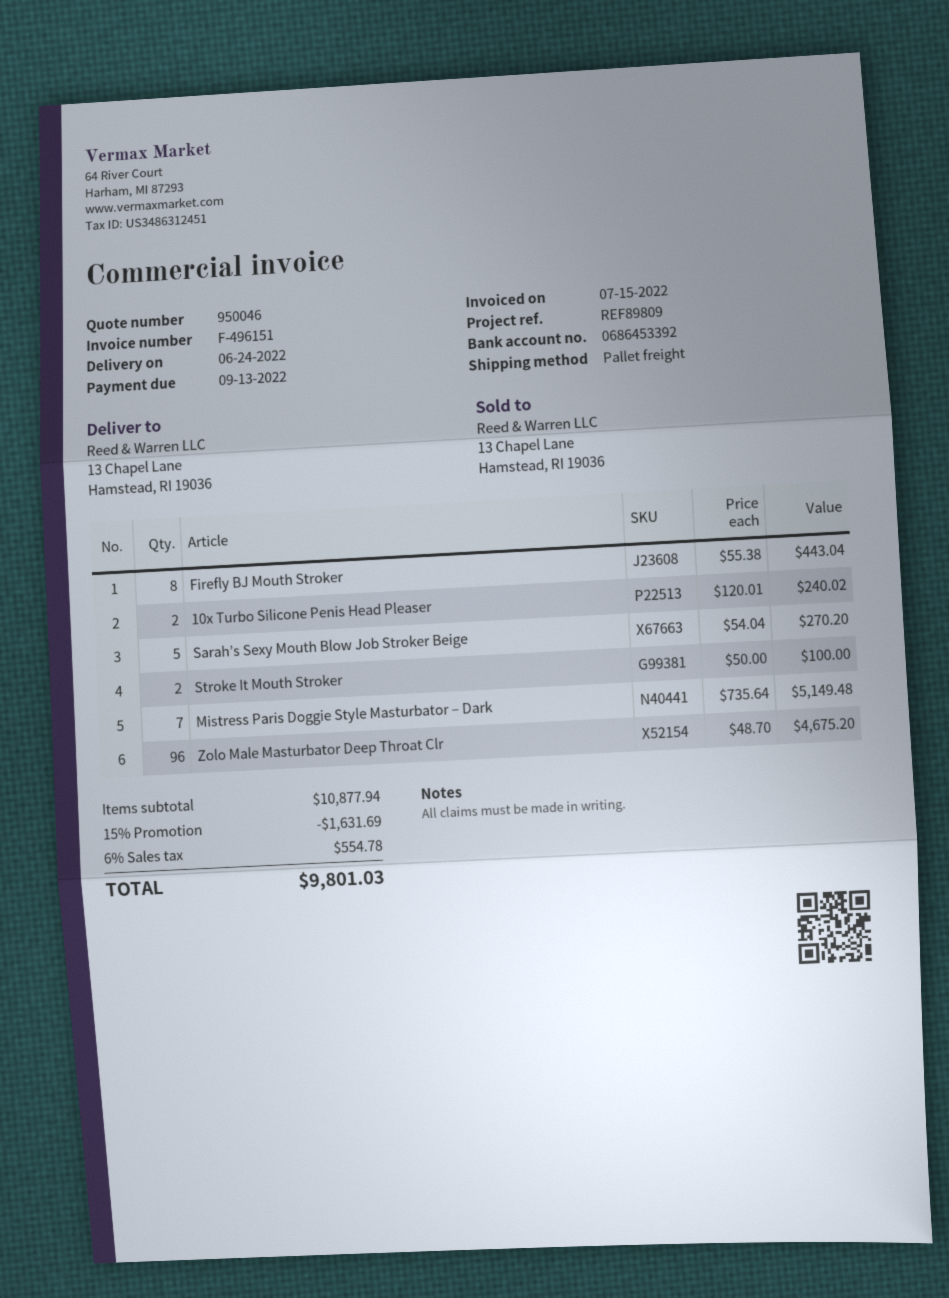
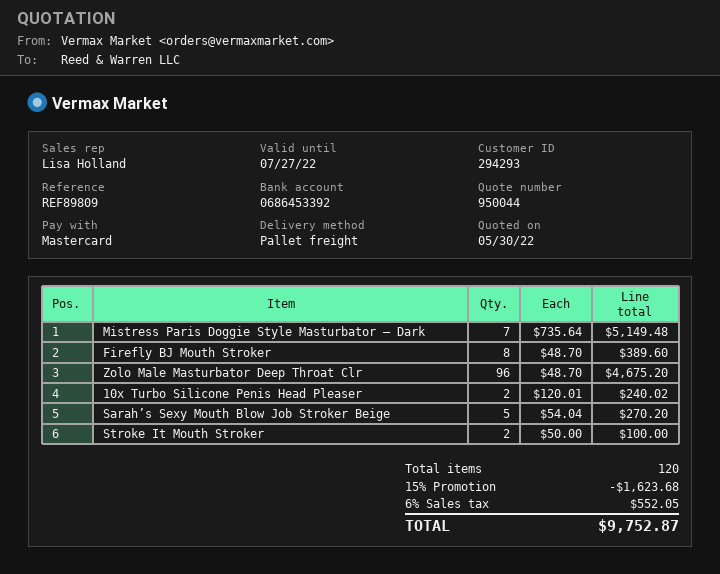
quote number: 950046 -> 950044
Firefly BJ Mouth Stroker: 8 x 55.38 = 443.04 -> 8 x 48.70 = 389.60
discount: 15% = 1631.69 -> 15% = 1623.68
tax: 6% = 554.78 -> 6% = 552.05
total: 9801.03 -> 9752.87

